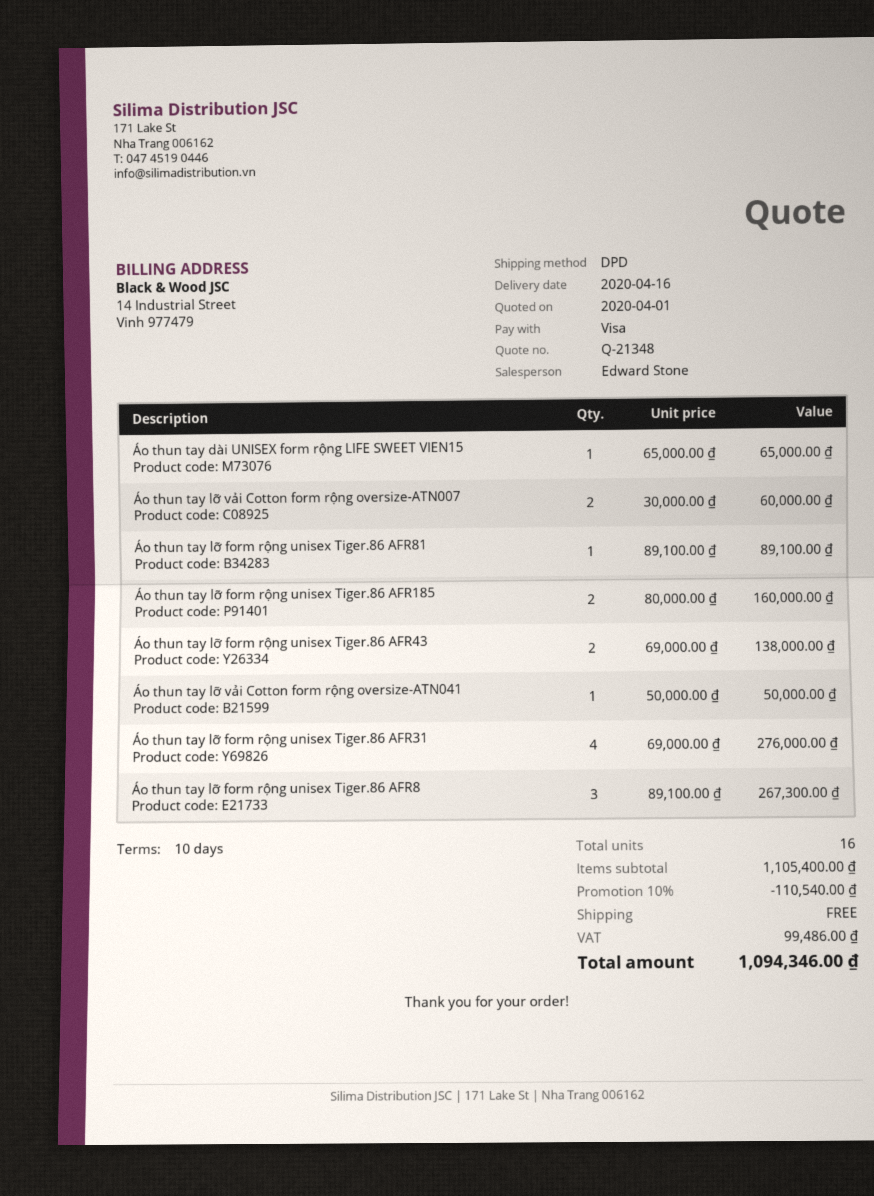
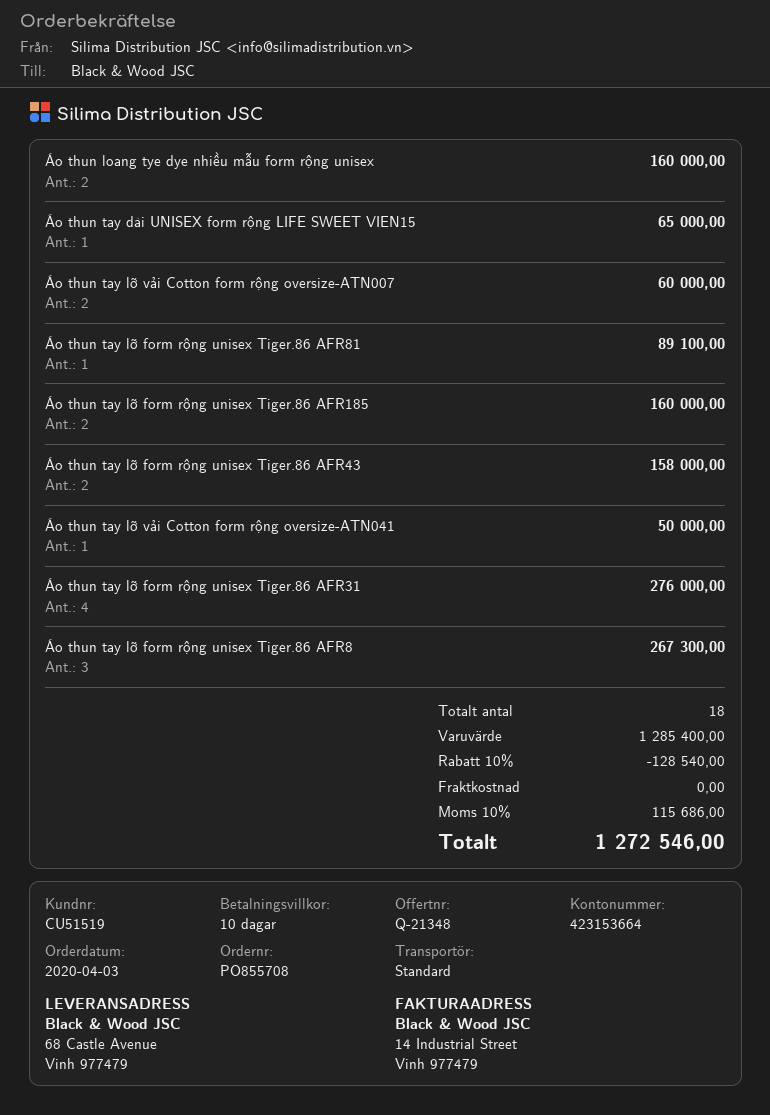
shipping method: DPD -> standard
Áo thun tay lỡ form rộng unisex Tiger.86 AFR43: 2 for 138000.00 -> 2 for 158000.00
Áo thun loang tye dye nhiều mẫu form rộng unisex: none -> 2 for 160000.00
total quantity: 16 -> 18
subtotal: 1105400.00 -> 1285400.00
discount: 10% = 110540.00 -> 10% = 128540.00
tax: 99486.00 -> 115686.00
total: 1094346.00 -> 1272546.00

